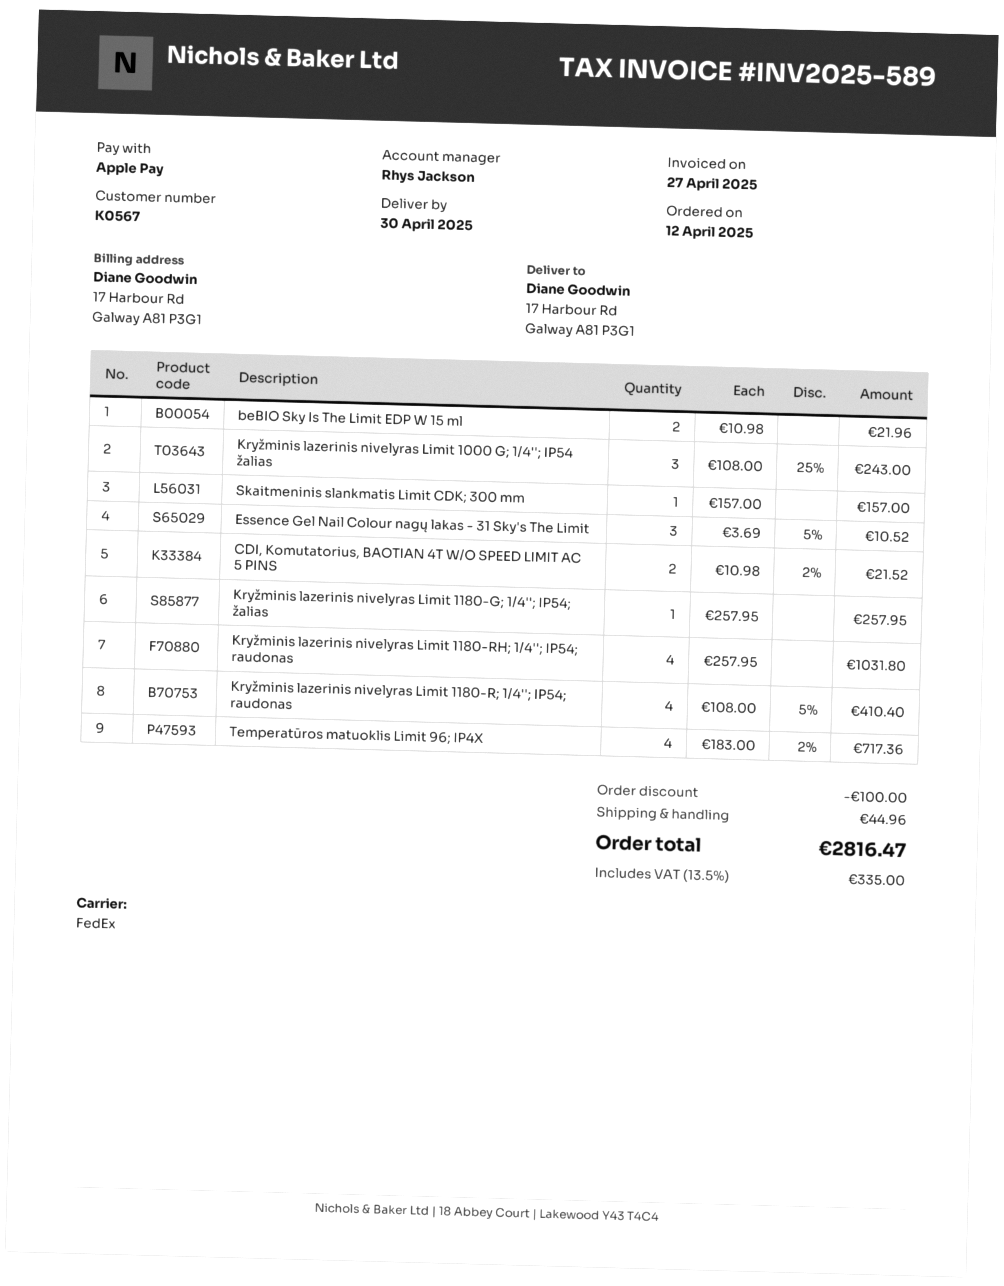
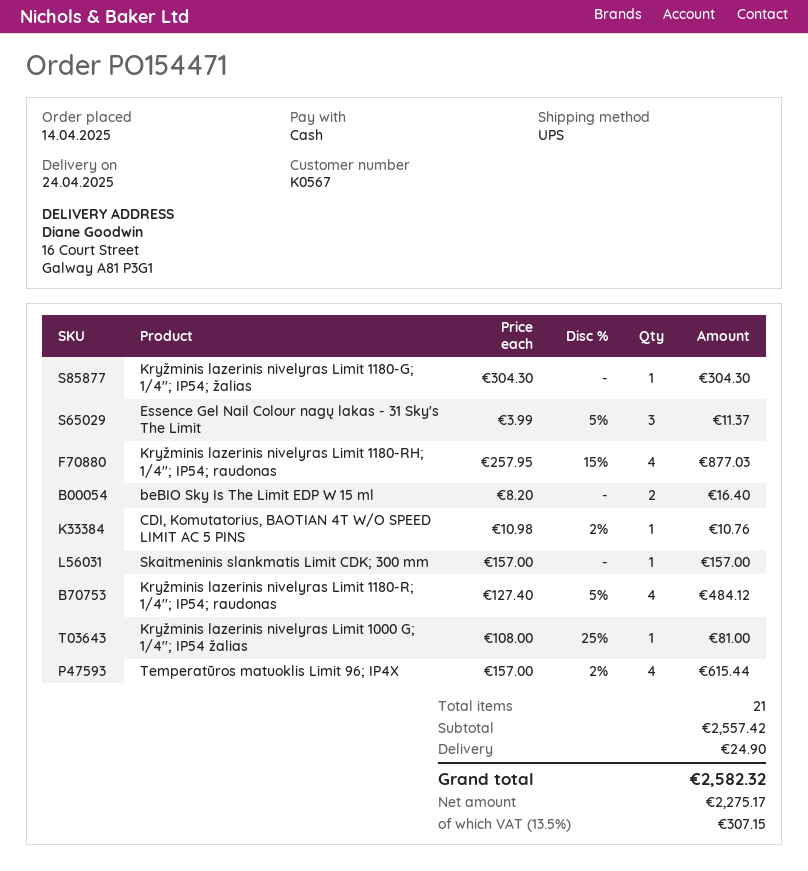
order date: 2025-04-12 -> 2025-04-14
delivery date: 2025-04-30 -> 2025-04-24
payment method: Apple Pay -> cash
shipping method: FedEx -> UPS
ship to: 17 Harbour Rd, Galway A81 P3G1 -> 16 Court Street, Galway A81 P3G1
beBIO Sky Is The Limit EDP W 15 ml: 2 x 10.98 = 21.96 -> 2 x 8.20 = 16.40
Kryžminis lazerinis nivelyras Limit 1000 G; 1/4''; IP54 žalias: 3 x 108.00 - 25% = 243.00 -> 1 x 108.00 - 25% = 81.00
Essence Gel Nail Colour nagų lakas - 31 Sky's The Limit: 3 x 3.69 - 5% = 10.52 -> 3 x 3.99 - 5% = 11.37
CDI, Komutatorius, BAOTIAN 4T W/O SPEED LIMIT AC 5 PINS: 2 x 10.98 - 2% = 21.52 -> 1 x 10.98 - 2% = 10.76
Kryžminis lazerinis nivelyras Limit 1180-G; 1/4''; IP54; žalias: 1 x 257.95 = 257.95 -> 1 x 304.30 = 304.30
Kryžminis lazerinis nivelyras Limit 1180-RH; 1/4''; IP54; raudonas: 4 x 257.95 = 1031.80 -> 4 x 257.95 - 15% = 877.03
Kryžminis lazerinis nivelyras Limit 1180-R; 1/4''; IP54; raudonas: 4 x 108.00 - 5% = 410.40 -> 4 x 127.40 - 5% = 484.12
Temperatūros matuoklis Limit 96; IP4X: 4 x 183.00 - 2% = 717.36 -> 4 x 157.00 - 2% = 615.44
discount: 100.00 -> none
shipping: 44.96 -> 24.90
tax: 13.5% = 335.00 -> 13.5% = 307.15
total: 2816.47 -> 2582.32

